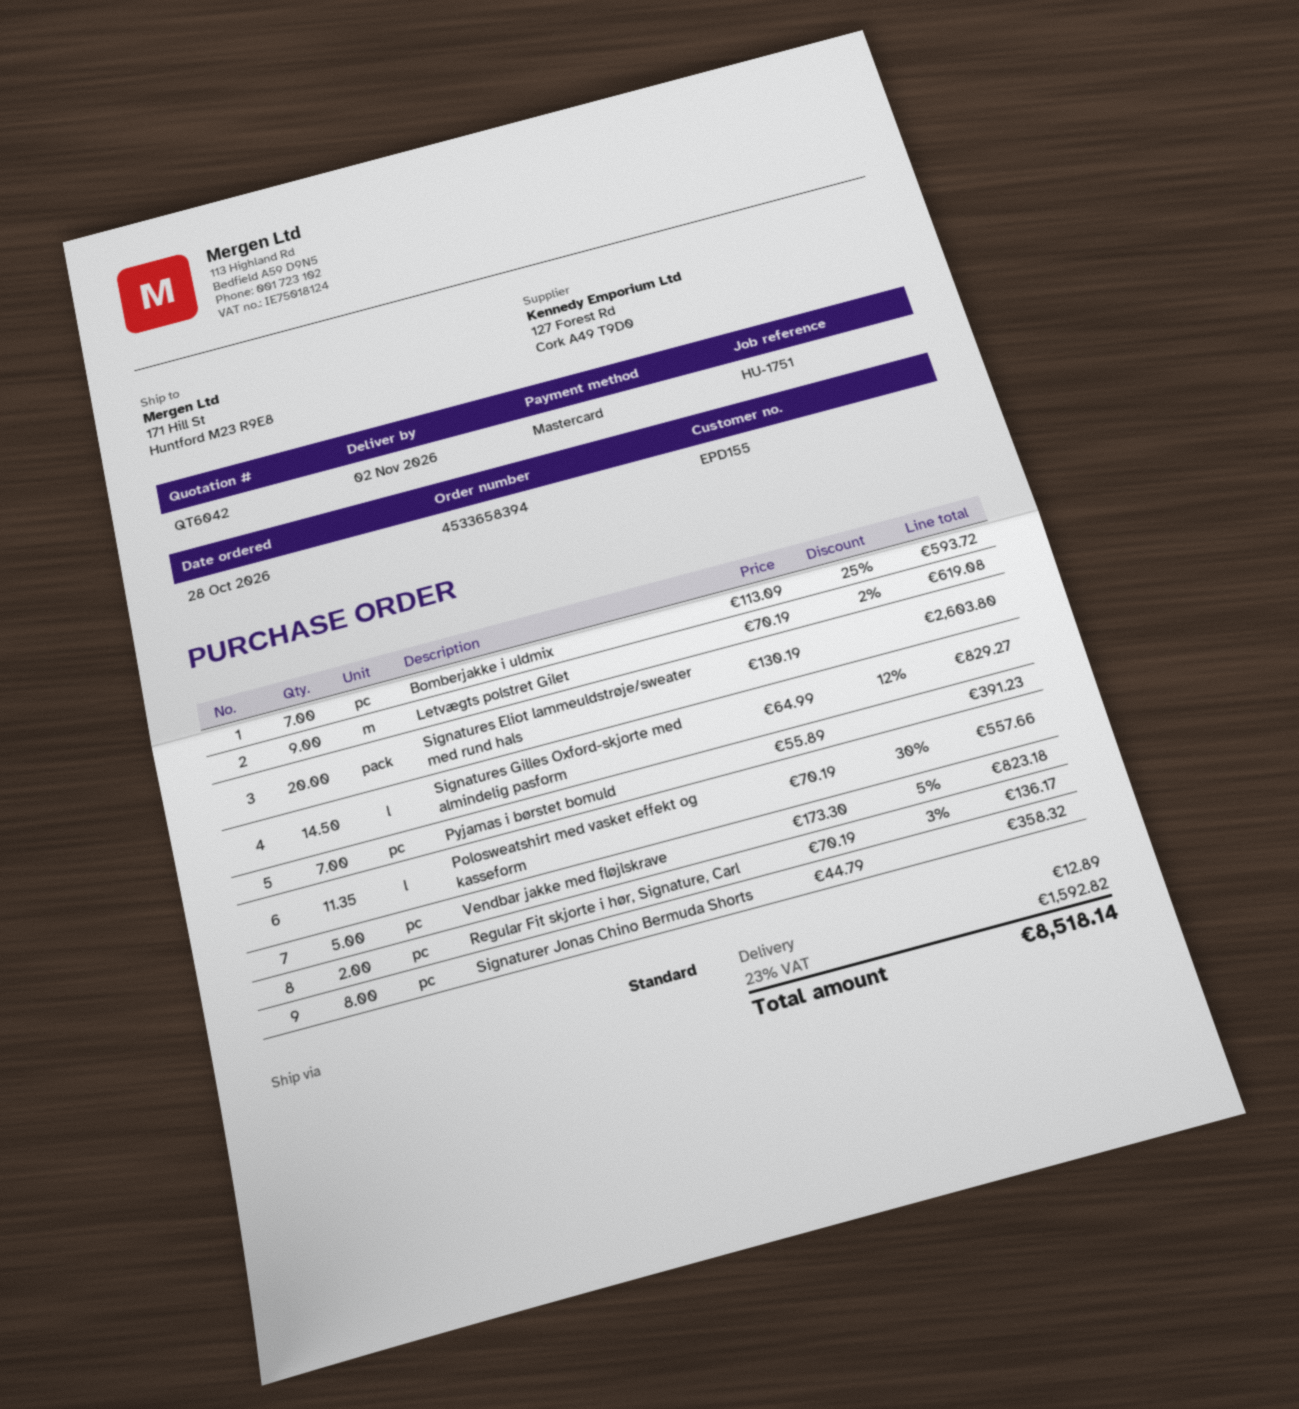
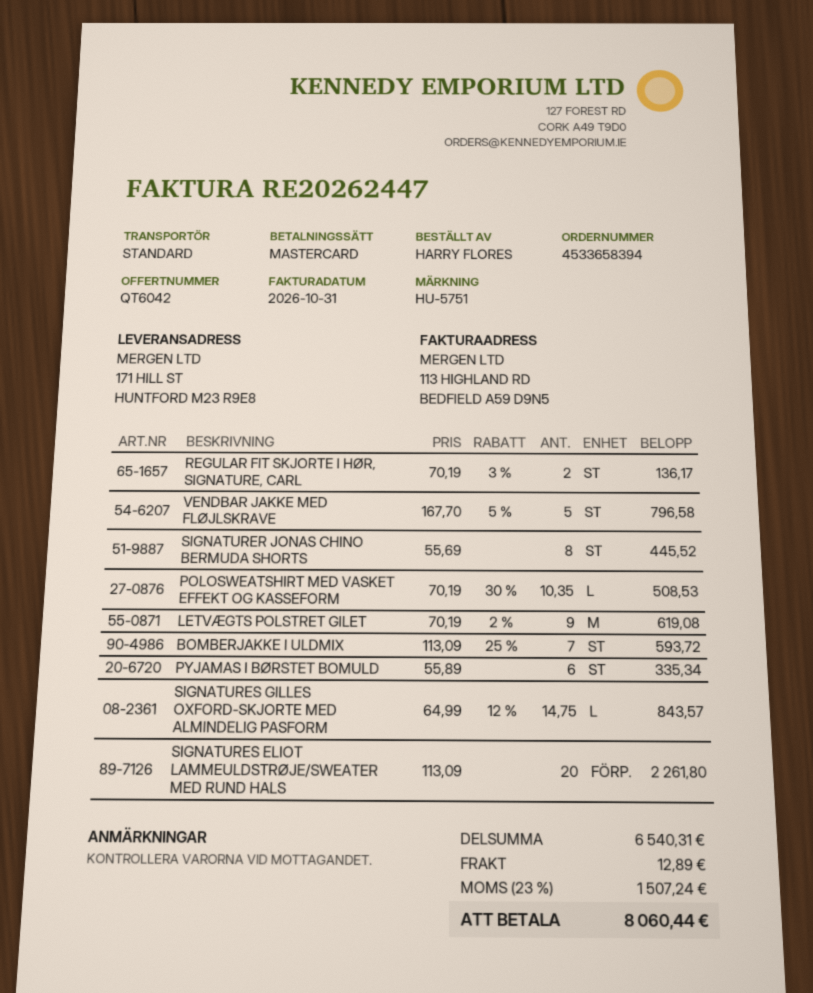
reference: HU-1751 -> HU-5751
Signatures Eliot lammeuldstrøje/sweater med rund hals: 20 x 130.19 = 2603.80 -> 20 x 113.09 = 2261.80
Signatures Gilles Oxford-skjorte med almindelig pasform: 14.5 x 64.99 - 12% = 829.27 -> 14.75 x 64.99 - 12% = 843.57
Pyjamas i børstet bomuld: 7 x 55.89 = 391.23 -> 6 x 55.89 = 335.34
Polosweatshirt med vasket effekt og kasseform: 11.35 x 70.19 - 30% = 557.66 -> 10.35 x 70.19 - 30% = 508.53
Vendbar jakke med fløjlskrave: 5 x 173.30 - 5% = 823.18 -> 5 x 167.70 - 5% = 796.58
Signaturer Jonas Chino Bermuda Shorts: 8 x 44.79 = 358.32 -> 8 x 55.69 = 445.52
tax: 23% = 1592.82 -> 23% = 1507.24
total: 8518.14 -> 8060.44

